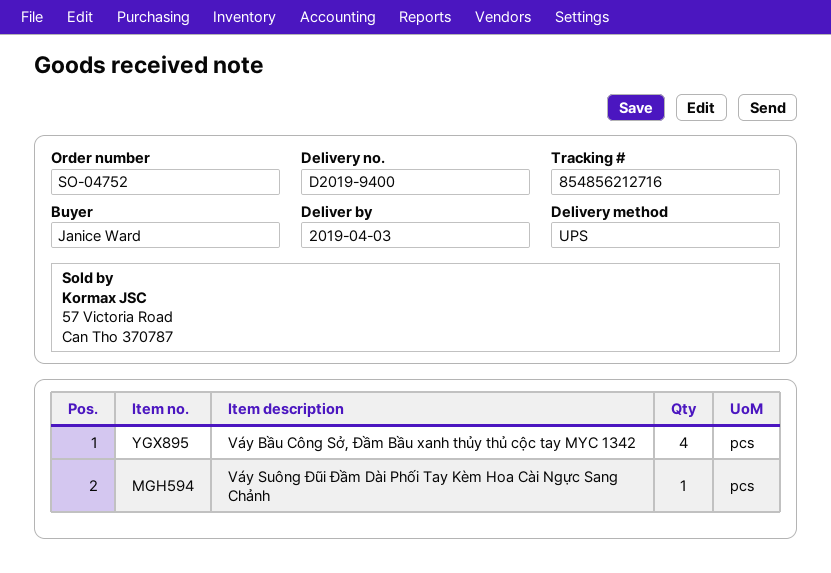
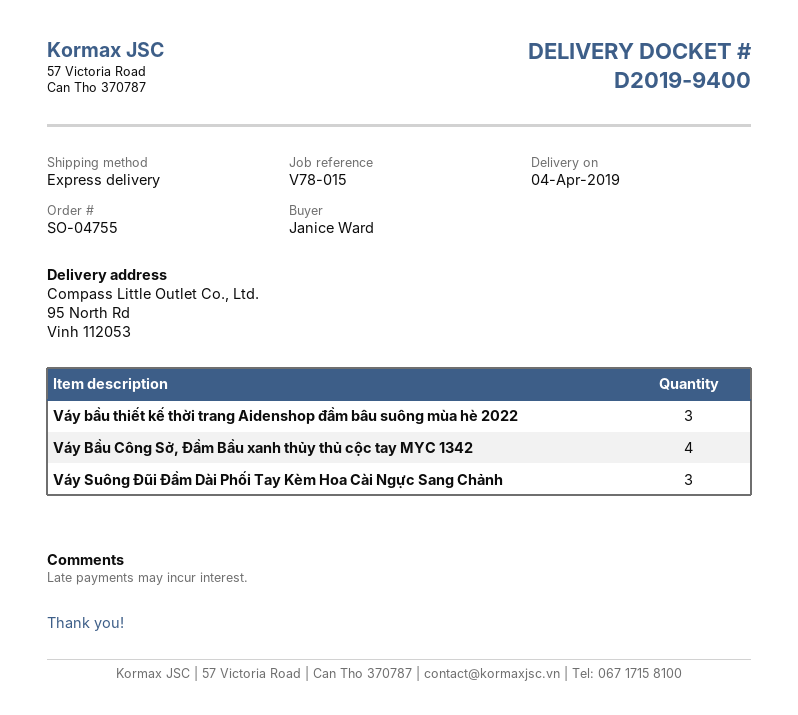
order number: SO-04752 -> SO-04755
delivery date: 2019-04-03 -> 2019-04-04
shipping method: UPS -> express
Váy Suông Đũi Đầm Dài Phối Tay Kèm Hoa Cài Ngực Sang Chảnh: 1 -> 3
Váy bầu thiết kế thời trang Aidenshop đầm bâu suông mùa hè 2022: none -> 3

